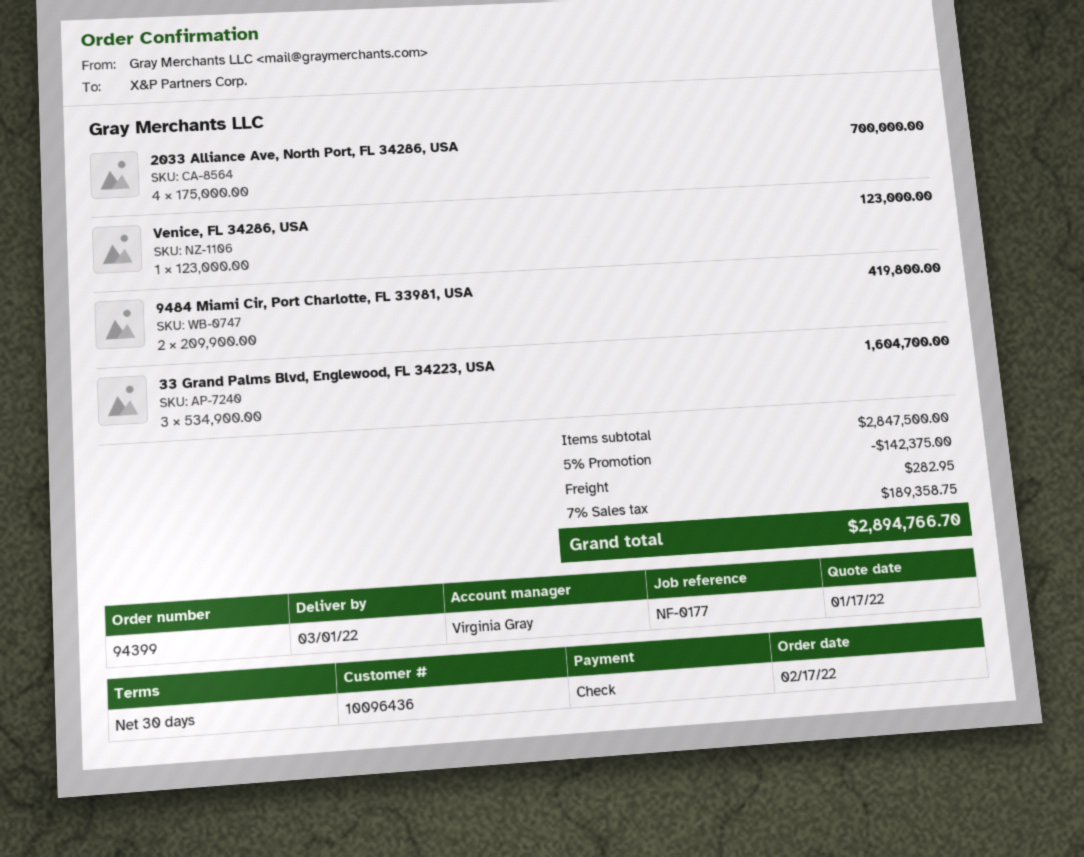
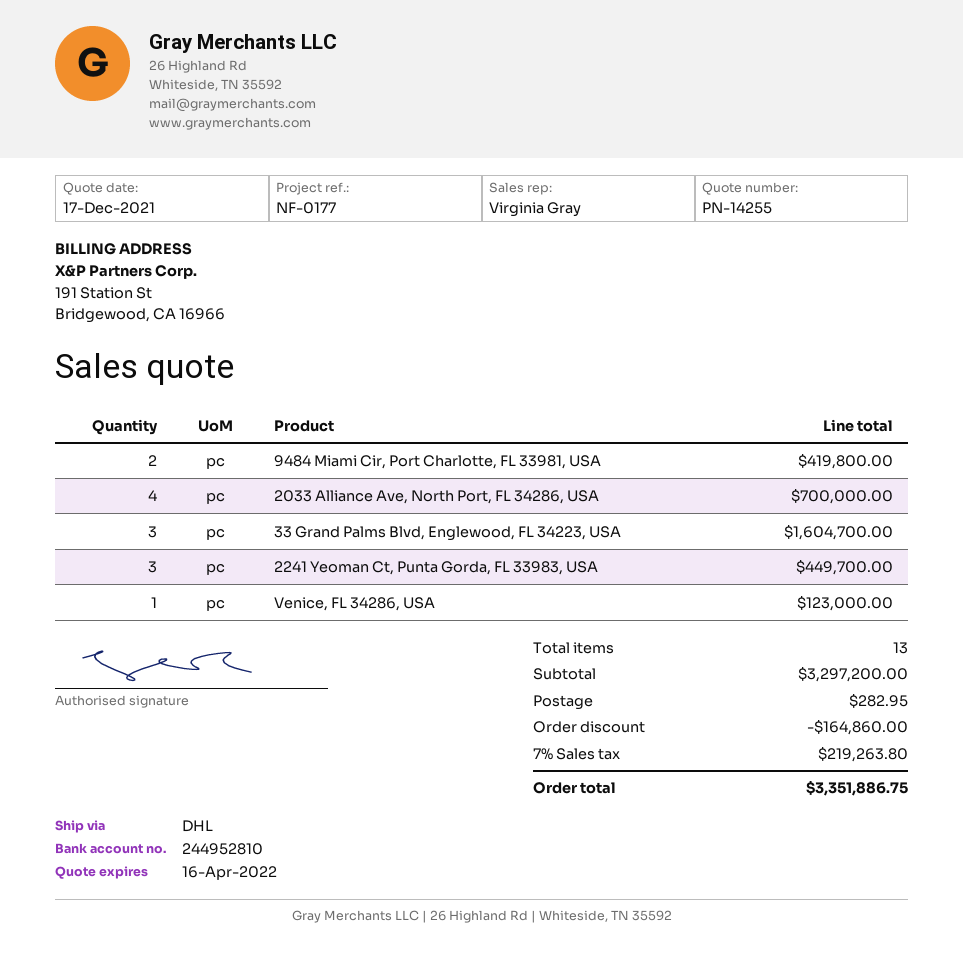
quote date: 2022-01-17 -> 2021-12-17
2241 Yeoman Ct, Punta Gorda, FL 33983, USA: none -> 3 for 449700.00
subtotal: 2847500.00 -> 3297200.00
discount: 142375.00 -> 164860.00
tax: 7% = 189358.75 -> 7% = 219263.80
total: 2894766.70 -> 3351886.75

